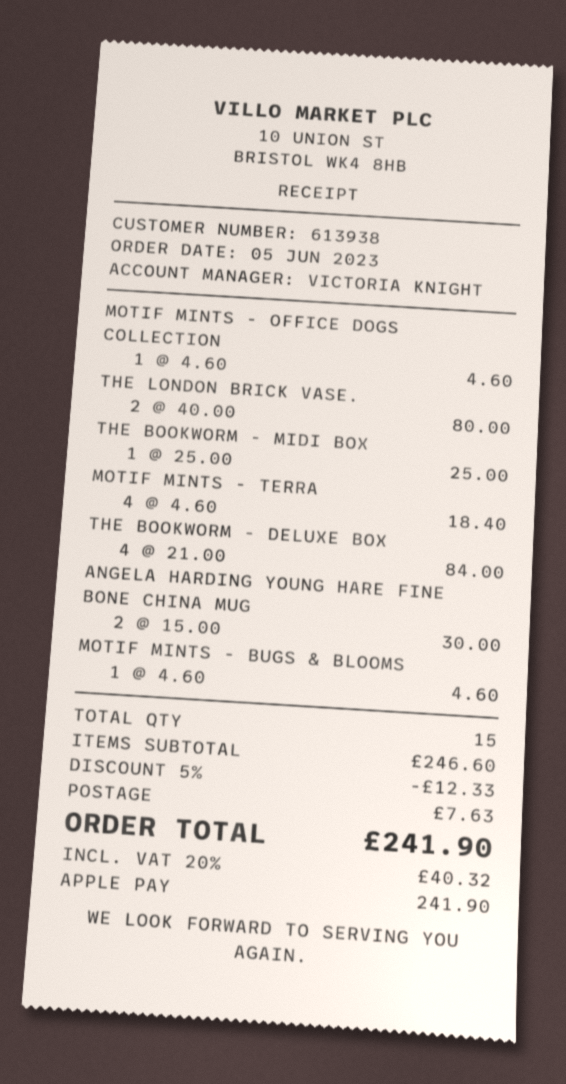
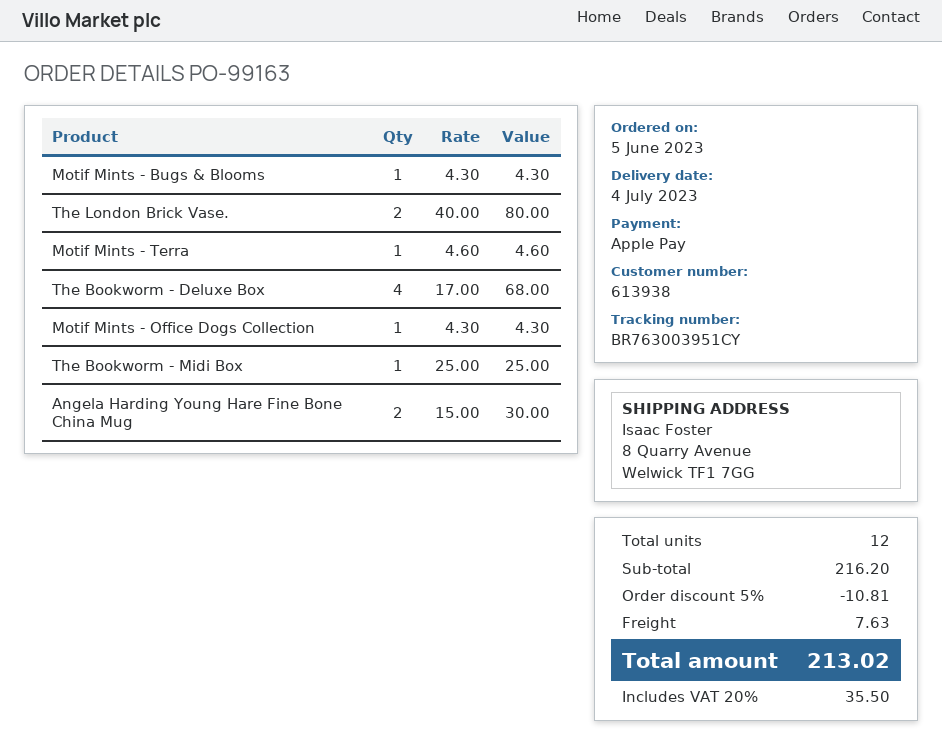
MOTIF MINTS - OFFICE DOGS COLLECTION: 1 x 4.60 = 4.60 -> 1 x 4.30 = 4.30
MOTIF MINTS - TERRA: 4 x 4.60 = 18.40 -> 1 x 4.60 = 4.60
THE BOOKWORM - DELUXE BOX: 4 x 21.00 = 84.00 -> 4 x 17.00 = 68.00
MOTIF MINTS - BUGS & BLOOMS: 1 x 4.60 = 4.60 -> 1 x 4.30 = 4.30
total quantity: 15 -> 12
subtotal: 246.60 -> 216.20
discount: 5% = 12.33 -> 5% = 10.81
tax: 20% = 40.32 -> 20% = 35.50
total: 241.90 -> 213.02

